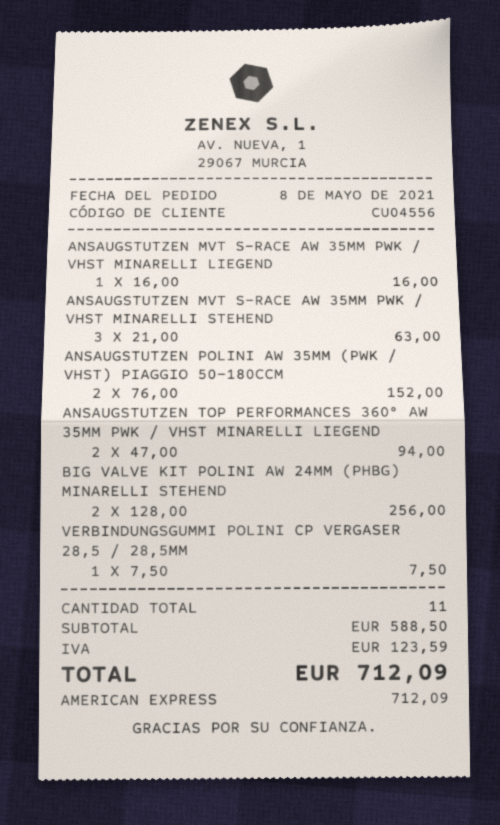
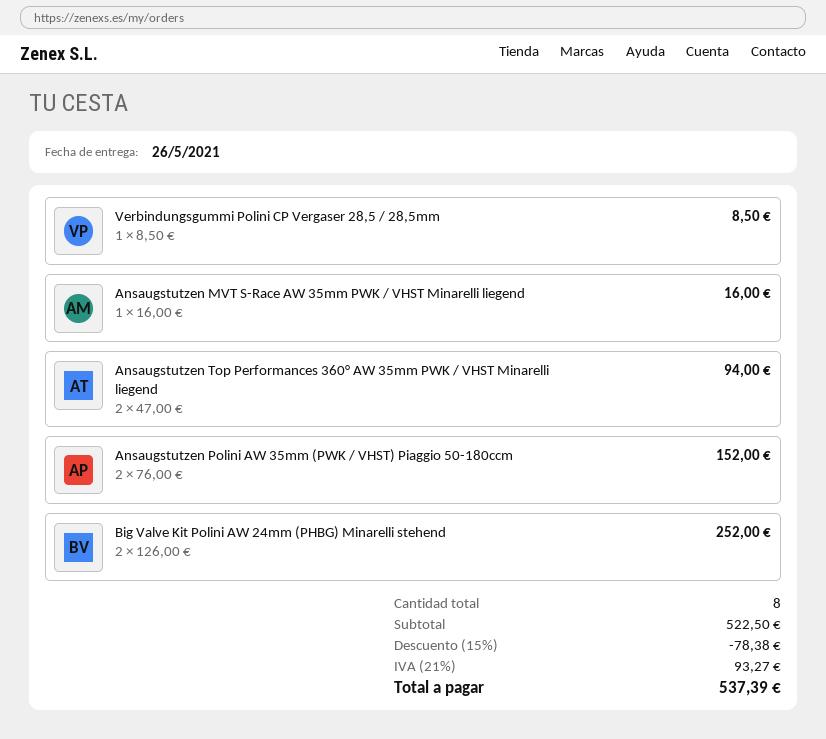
ANSAUGSTUTZEN MVT S-RACE AW 35MM PWK / VHST MINARELLI STEHEND: 3 x 21.00 = 63.00 -> none
BIG VALVE KIT POLINI AW 24MM (PHBG) MINARELLI STEHEND: 2 x 128.00 = 256.00 -> 2 x 126.00 = 252.00
VERBINDUNGSGUMMI POLINI CP VERGASER 28,5 / 28,5MM: 1 x 7.50 = 7.50 -> 1 x 8.50 = 8.50
total quantity: 11 -> 8
subtotal: 588.50 -> 522.50
discount: none -> 15% = 78.38
tax: 123.59 -> 93.27
total: 712.09 -> 537.39

